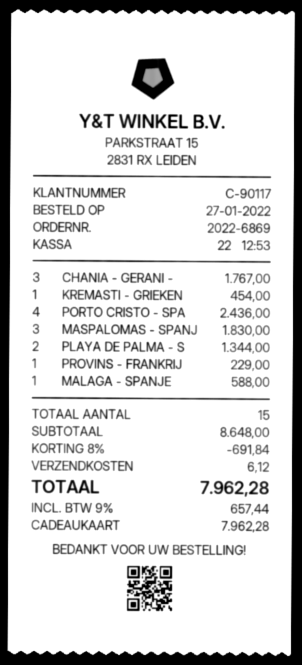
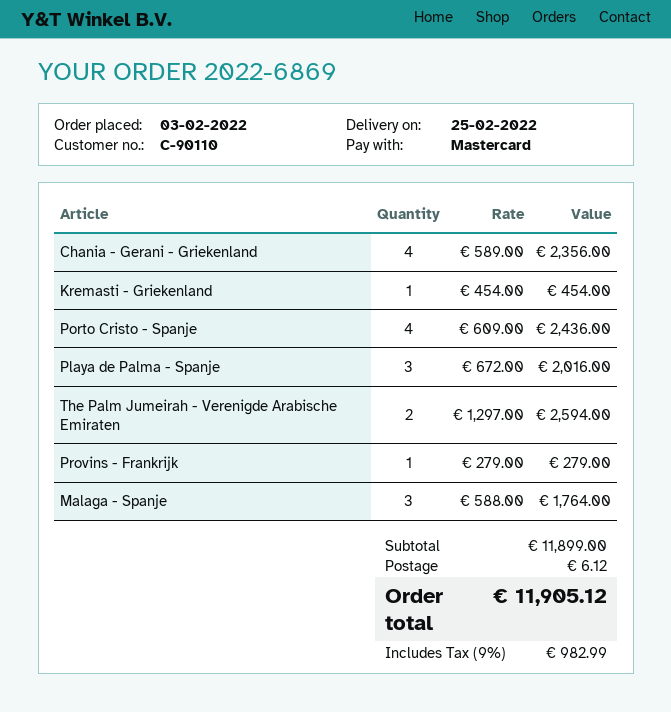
order date: 2022-01-27 -> 2022-02-03
customer number: C-90117 -> C-90110
payment method: gift card -> Mastercard
CHANIA - GERANI -: 3 for 1767.00 -> 4 for 2356.00
MASPALOMAS - SPANJ: 3 for 1830.00 -> none
PLAYA DE PALMA - S: 2 for 1344.00 -> 3 for 2016.00
PROVINS - FRANKRIJ: 1 for 229.00 -> 1 for 279.00
MALAGA - SPANJE: 1 for 588.00 -> 3 for 1764.00
The Palm Jumeirah - Verenigde Arabische Emiraten: none -> 2 for 2594.00
subtotal: 8648.00 -> 11899.00
discount: 8% = 691.84 -> none
tax: 9% = 657.44 -> 9% = 982.99
total: 7962.28 -> 11905.12

